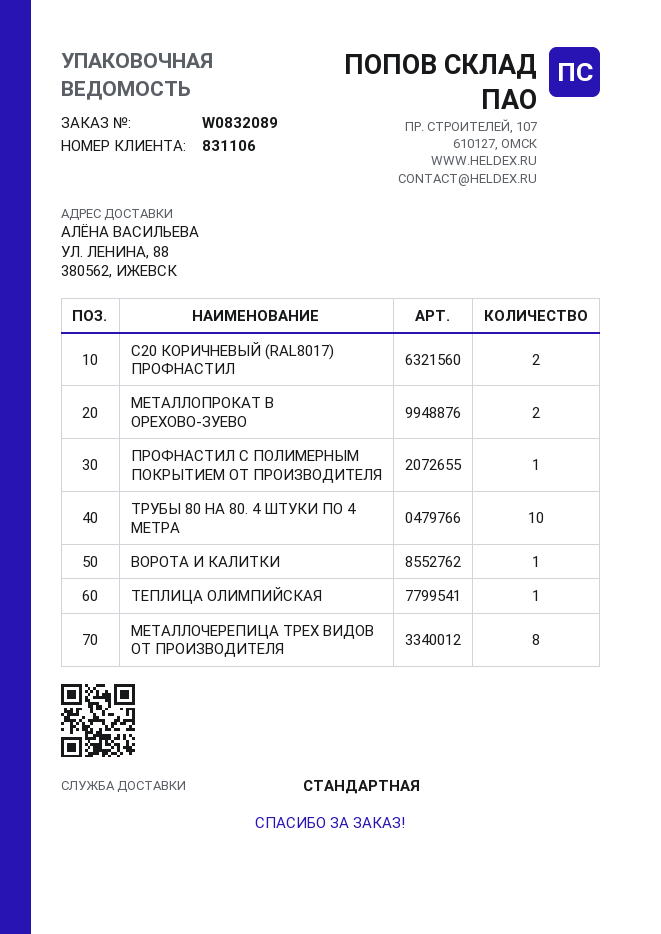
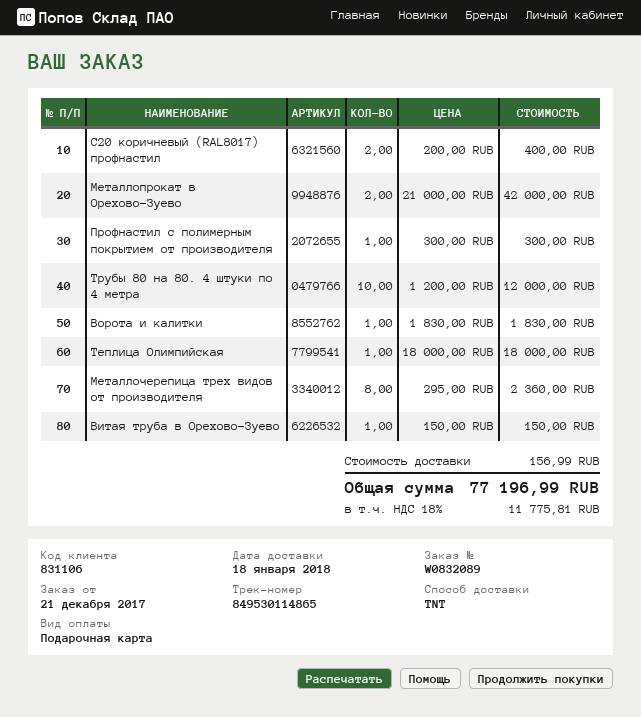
shipping method: standard -> TNT
Витая труба в Орехово-Зуево: none -> 1

